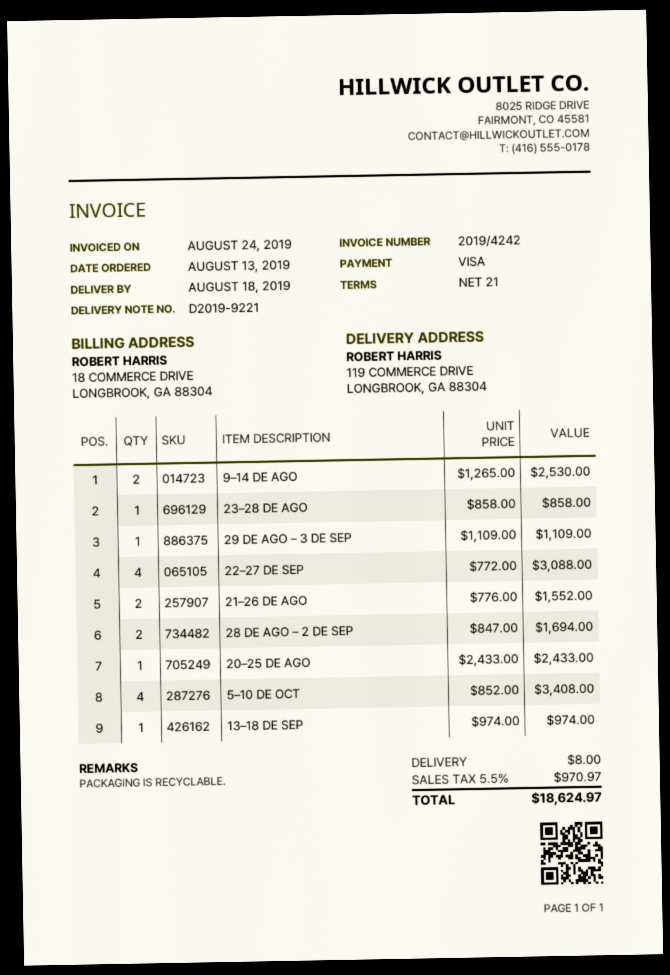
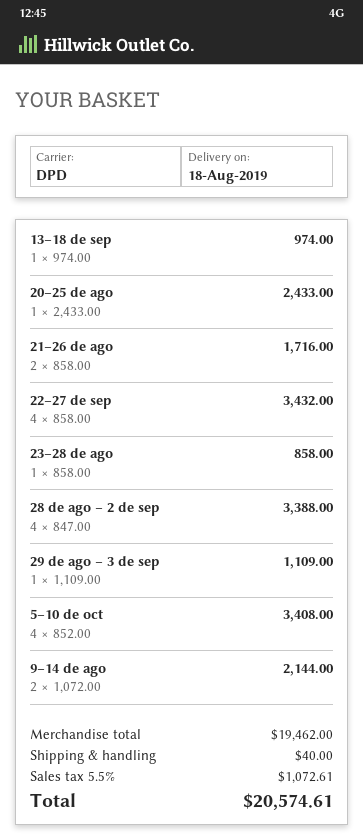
9–14 DE AGO: 2 x 1265.00 = 2530.00 -> 2 x 1072.00 = 2144.00
22–27 DE SEP: 4 x 772.00 = 3088.00 -> 4 x 858.00 = 3432.00
21–26 DE AGO: 2 x 776.00 = 1552.00 -> 2 x 858.00 = 1716.00
28 DE AGO – 2 DE SEP: 2 x 847.00 = 1694.00 -> 4 x 847.00 = 3388.00
shipping: 8.00 -> 40.00
tax: 5.5% = 970.97 -> 5.5% = 1072.61
total: 18624.97 -> 20574.61

